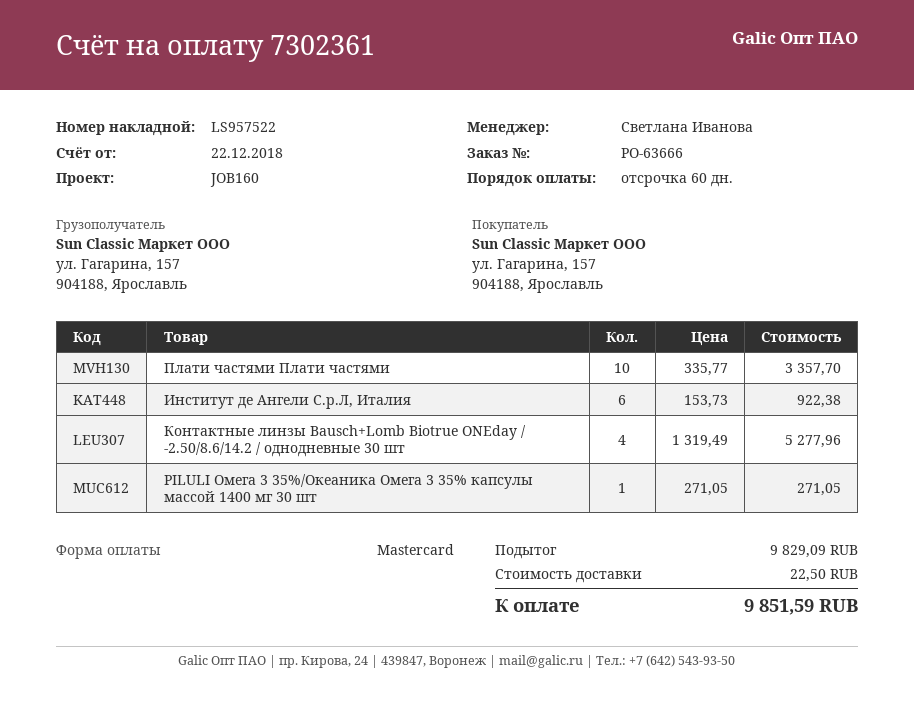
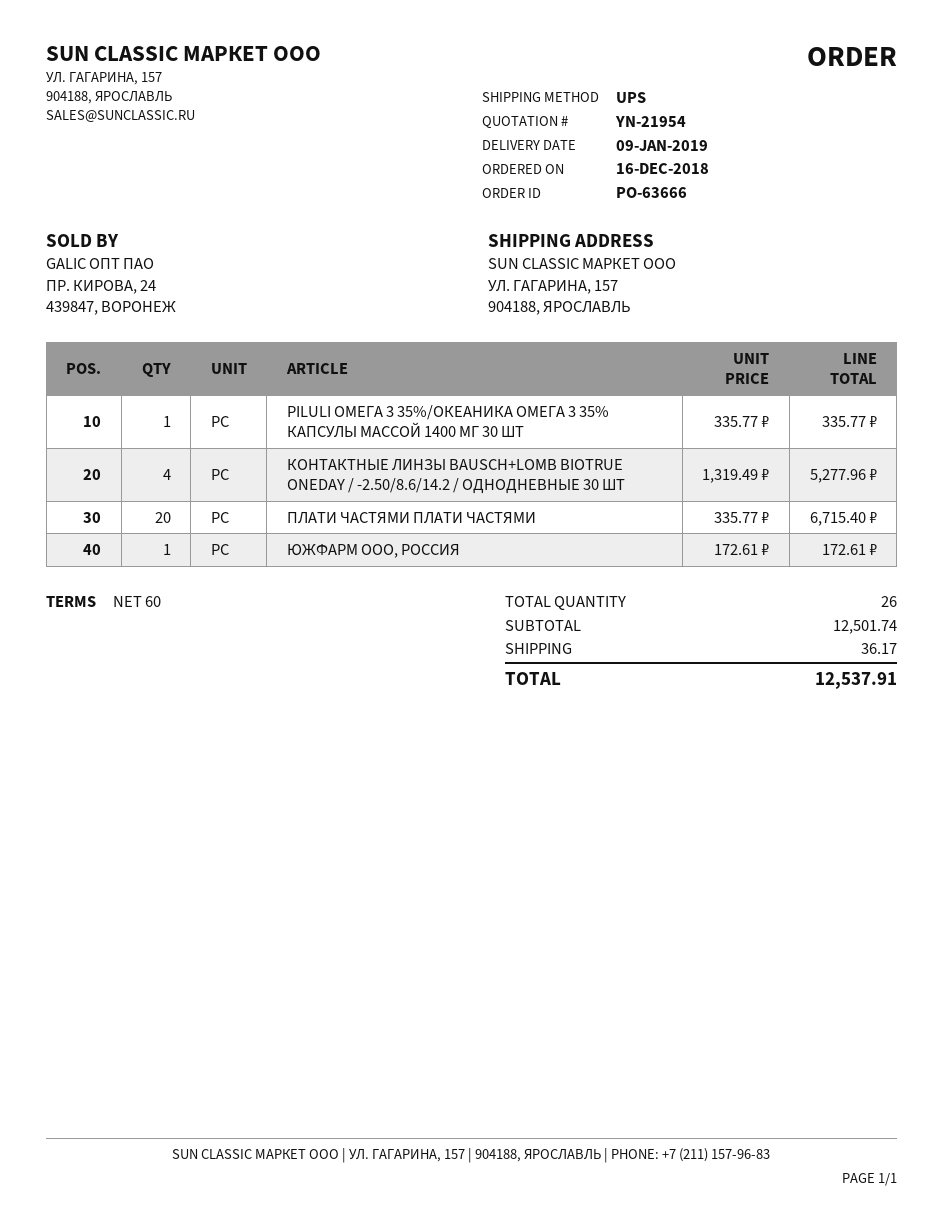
Плати частями Плати частями: 10 x 335.77 = 3357.70 -> 20 x 335.77 = 6715.40
Институт де Ангели С.р.Л, Италия: 6 x 153.73 = 922.38 -> none
PILULI Омега 3 35%/Океаника Омега 3 35% капсулы массой 1400 мг 30 шт: 1 x 271.05 = 271.05 -> 1 x 335.77 = 335.77
ЮЖФАРМ ООО, РОССИЯ: none -> 1 x 172.61 = 172.61
subtotal: 9829.09 -> 12501.74
shipping: 22.50 -> 36.17
total: 9851.59 -> 12537.91

